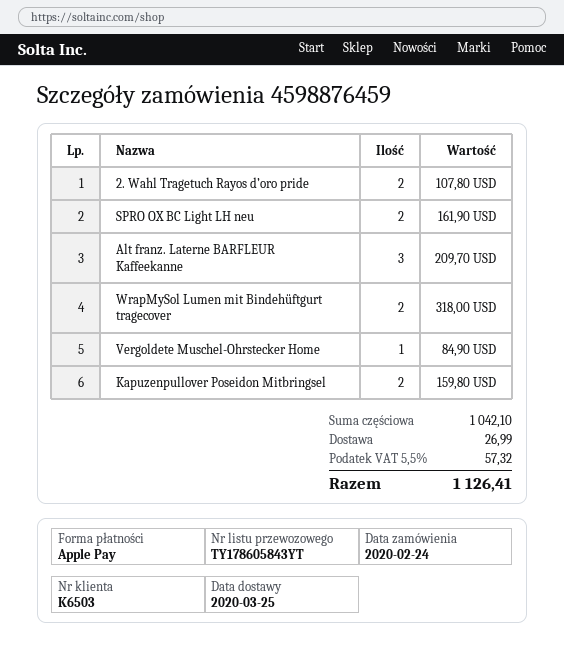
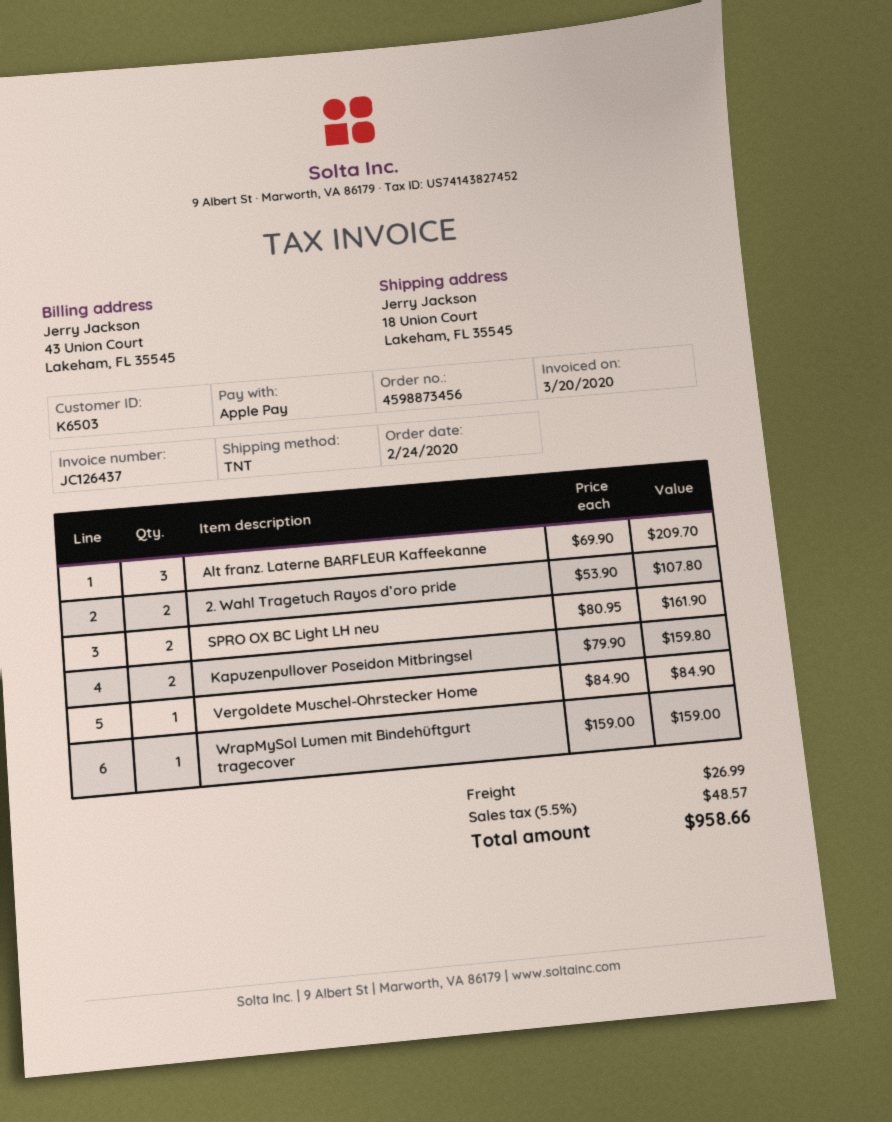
order number: 4598876459 -> 4598873456
WrapMySol Lumen mit Bindehüftgurt tragecover: 2 for 318.00 -> 1 for 159.00
tax: 5.5% = 57.32 -> 5.5% = 48.57
total: 1126.41 -> 958.66

